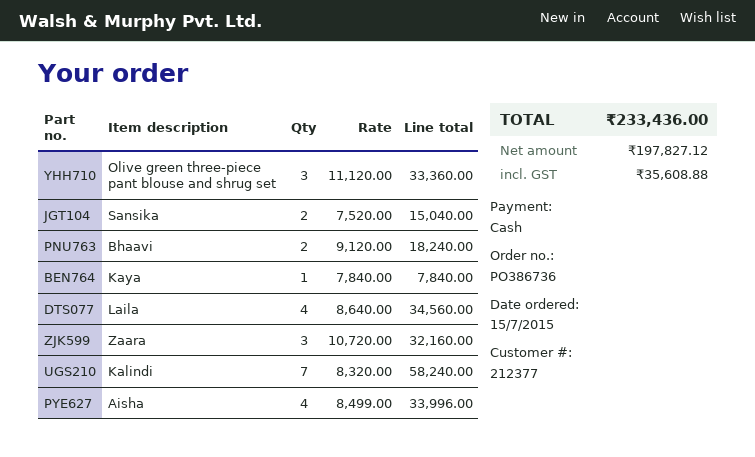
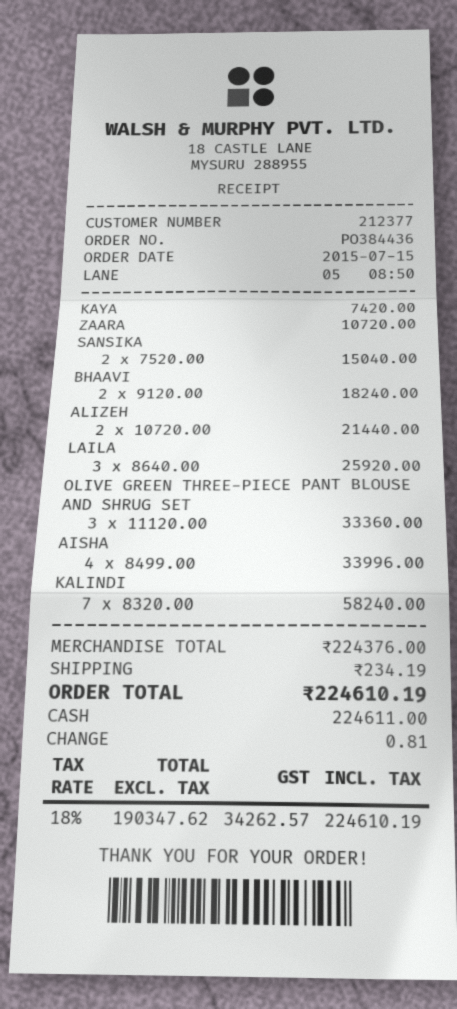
order number: PO386736 -> PO384436
Kaya: 1 x 7840.00 = 7840.00 -> 1 x 7420.00 = 7420.00
Laila: 4 x 8640.00 = 34560.00 -> 3 x 8640.00 = 25920.00
Zaara: 3 x 10720.00 = 32160.00 -> 1 x 10720.00 = 10720.00
ALIZEH: none -> 2 x 10720.00 = 21440.00
shipping: none -> 234.19
net: 197827.12 -> 190347.62
tax: 35608.88 -> 34262.57
total: 233436.00 -> 224610.19

